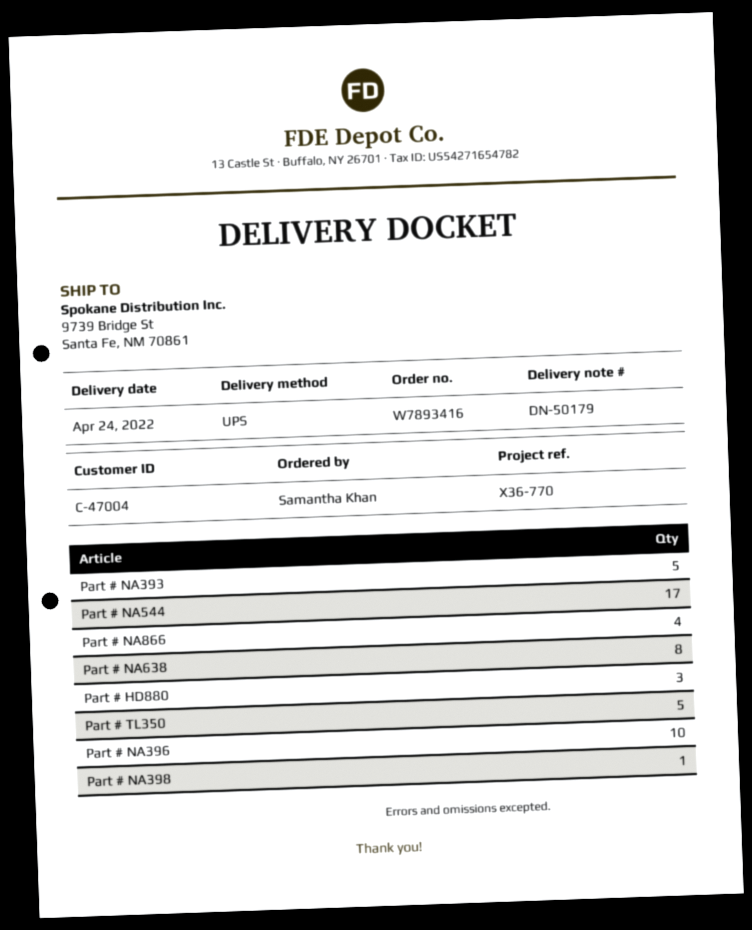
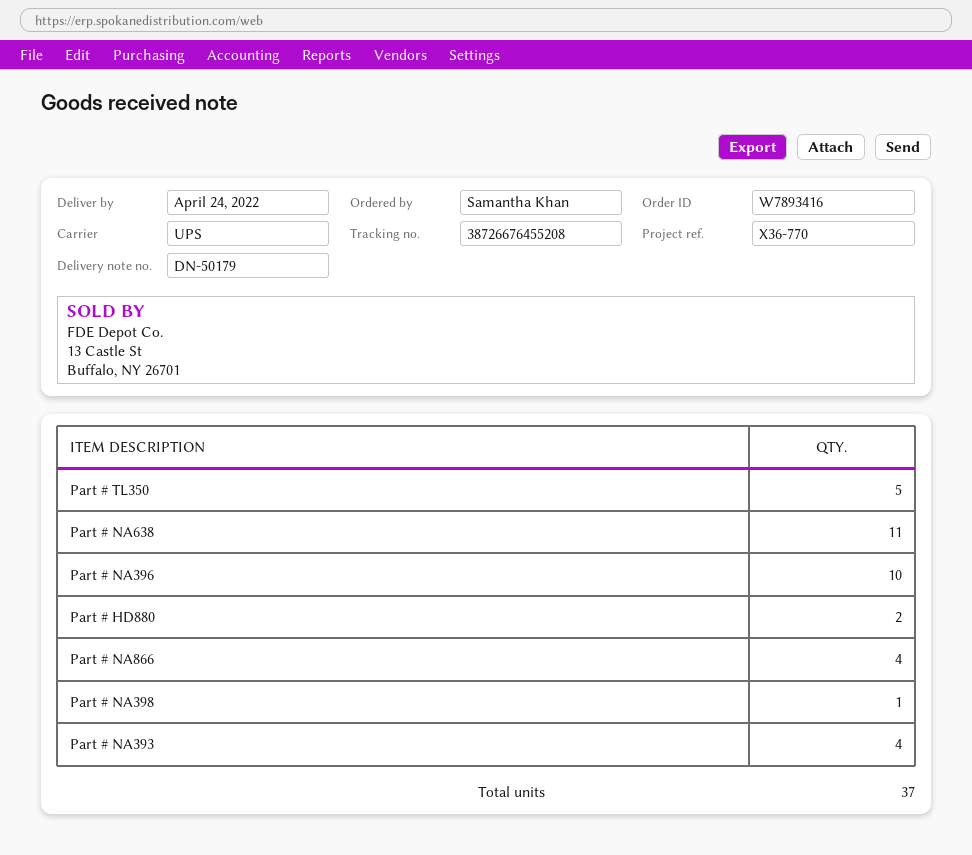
Part # NA393: 5 -> 4
Part # NA544: 17 -> none
Part # NA638: 8 -> 11
Part # HD880: 3 -> 2

